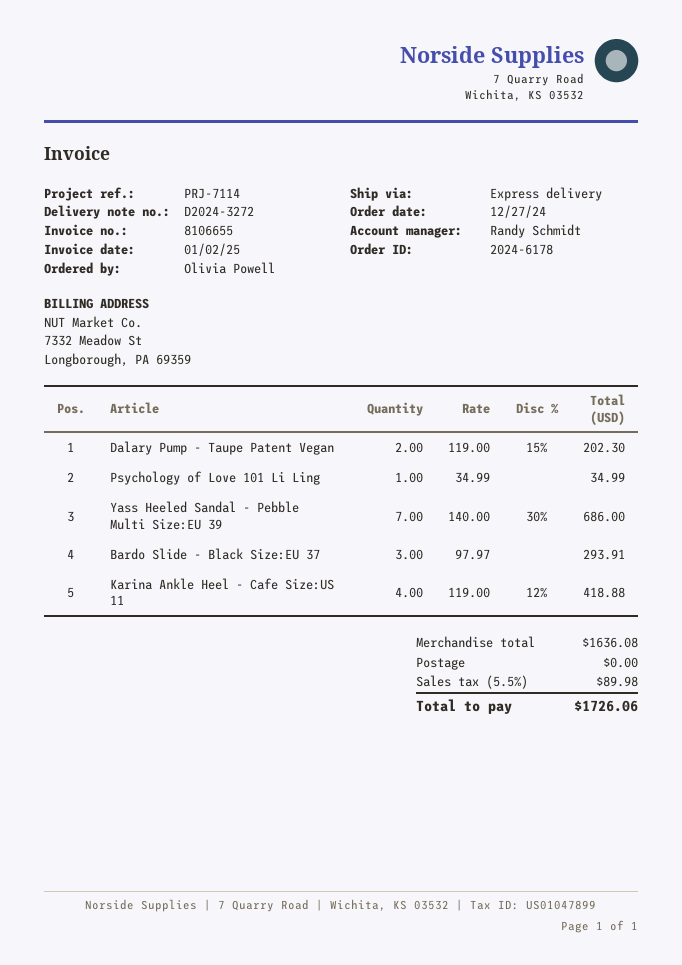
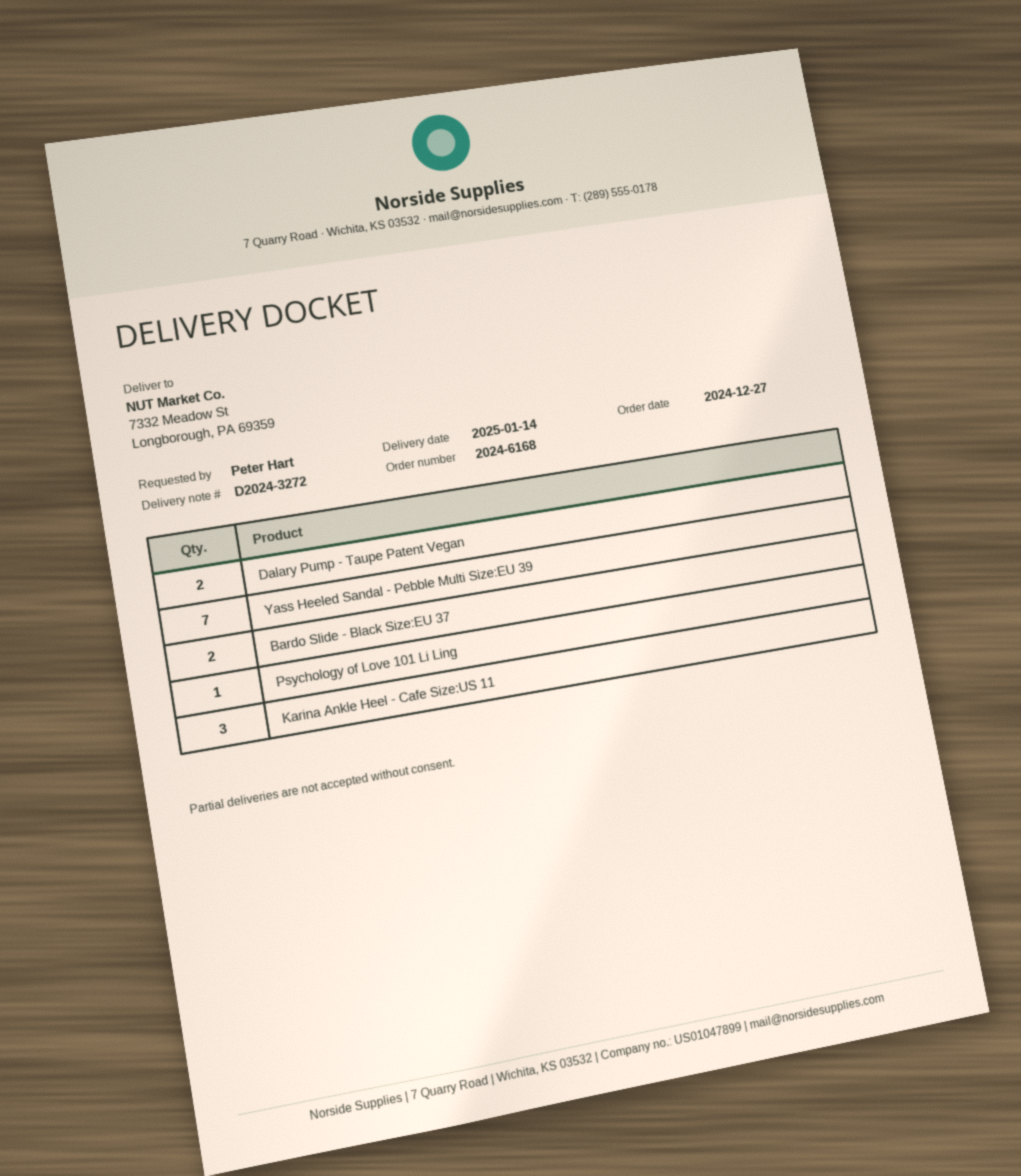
order number: 2024-6178 -> 2024-6168
ordered by: Olivia Powell -> Peter Hart
Bardo Slide - Black Size:EU 37: 3 -> 2
Karina Ankle Heel - Cafe Size:US 11: 4 -> 3

